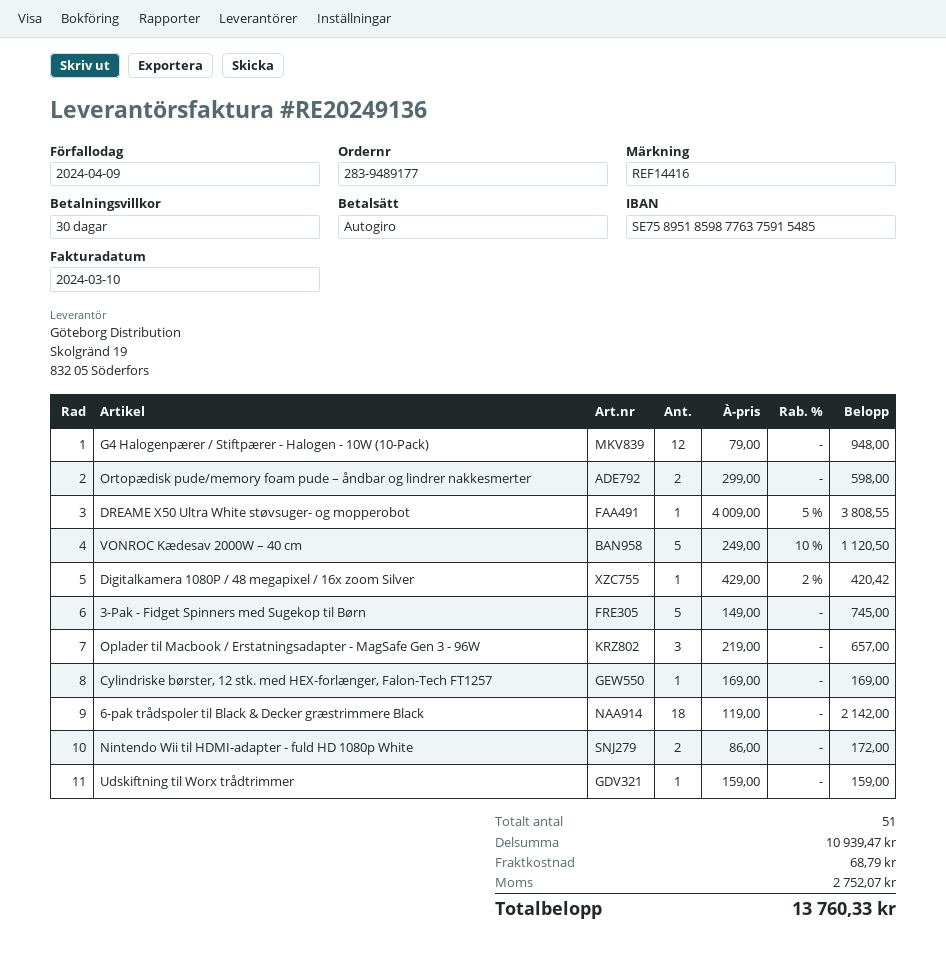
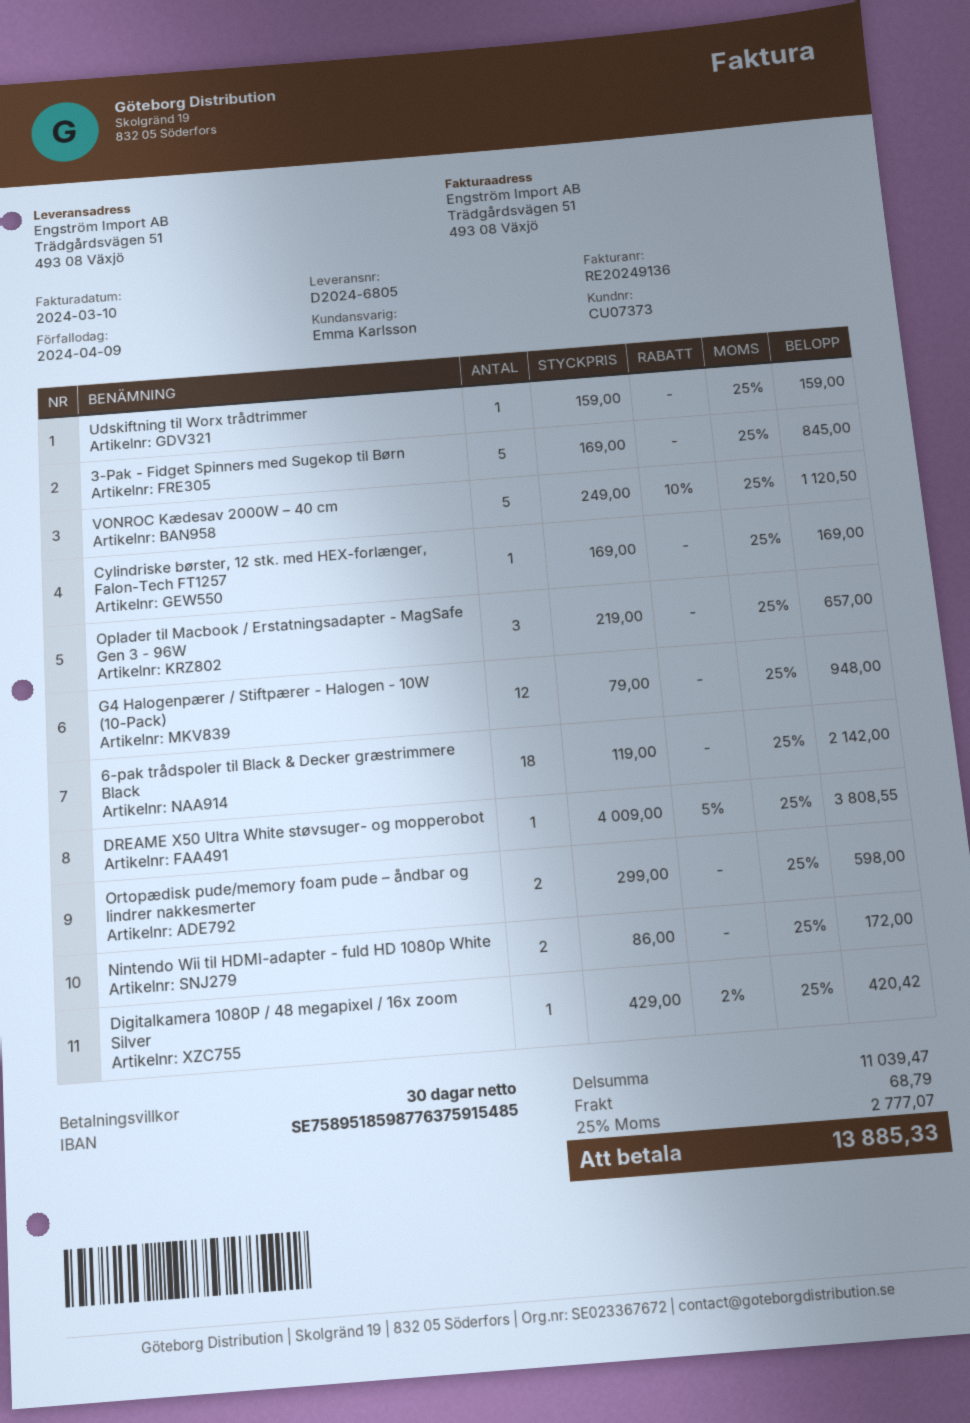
3-Pak - Fidget Spinners med Sugekop til Børn: 5 x 149.00 = 745.00 -> 5 x 169.00 = 845.00
subtotal: 10939.47 -> 11039.47
tax: 2752.07 -> 2777.07
total: 13760.33 -> 13885.33

